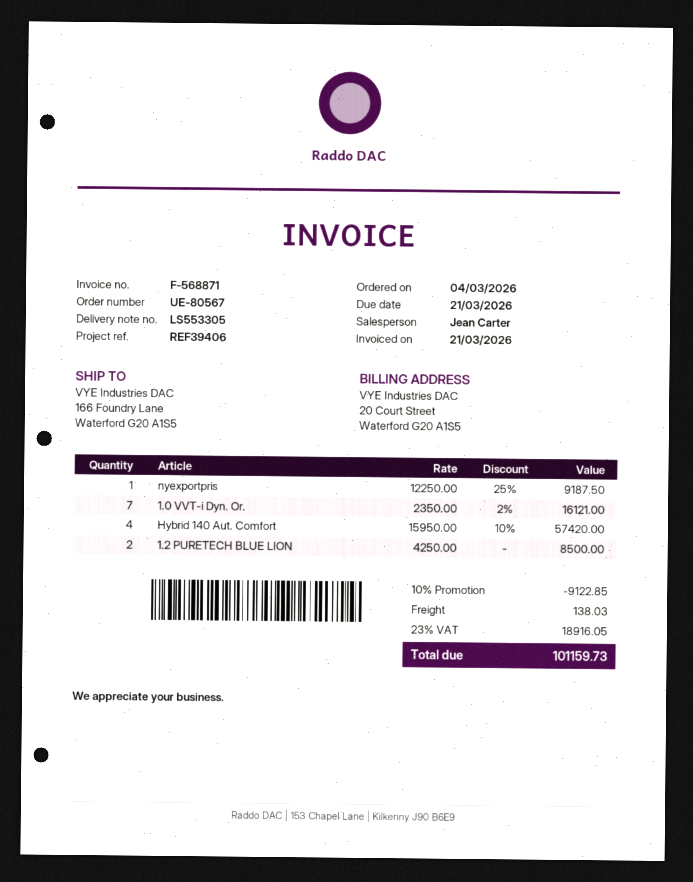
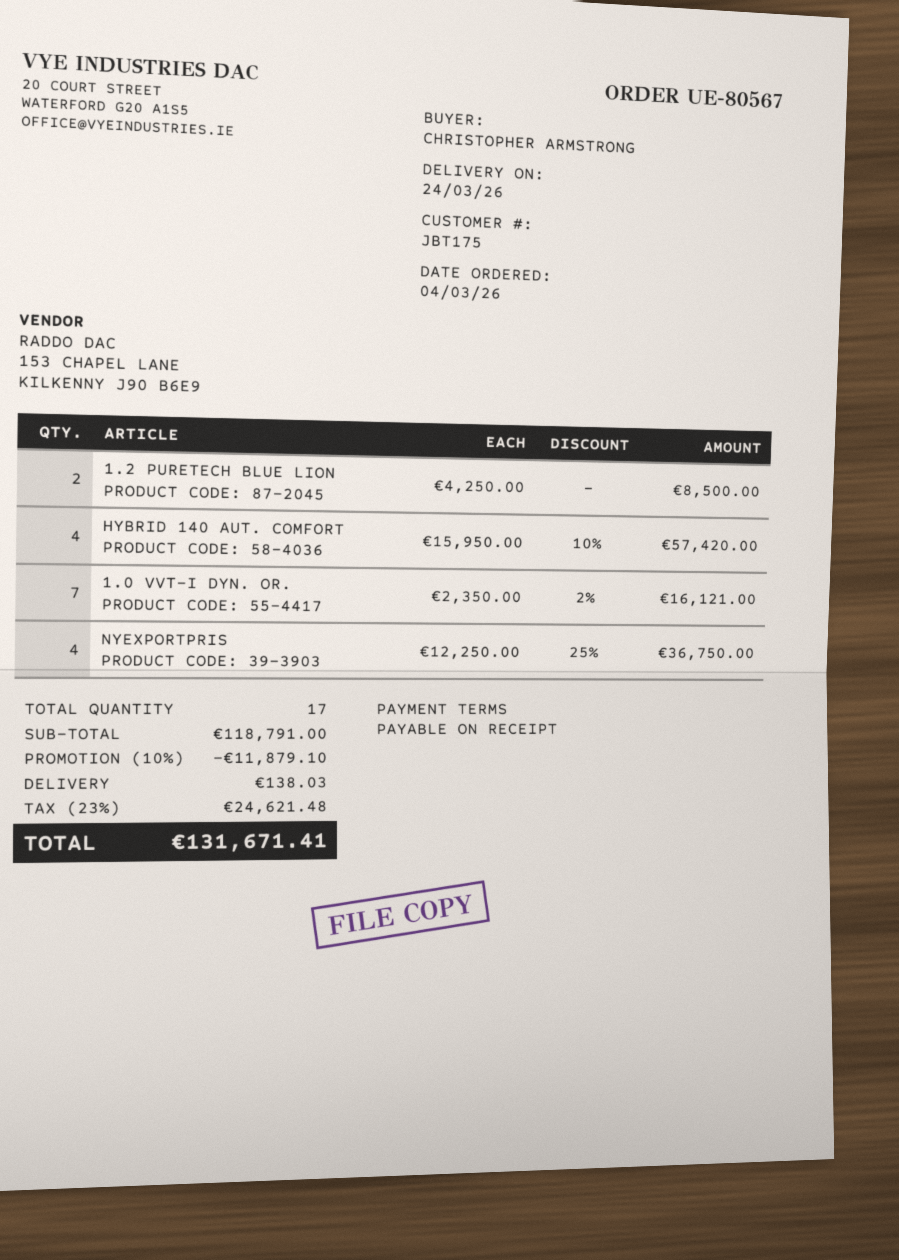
nyexportpris: 1 x 12250.00 - 25% = 9187.50 -> 4 x 12250.00 - 25% = 36750.00
discount: 10% = 9122.85 -> 10% = 11879.10
tax: 23% = 18916.05 -> 23% = 24621.48
total: 101159.73 -> 131671.41

